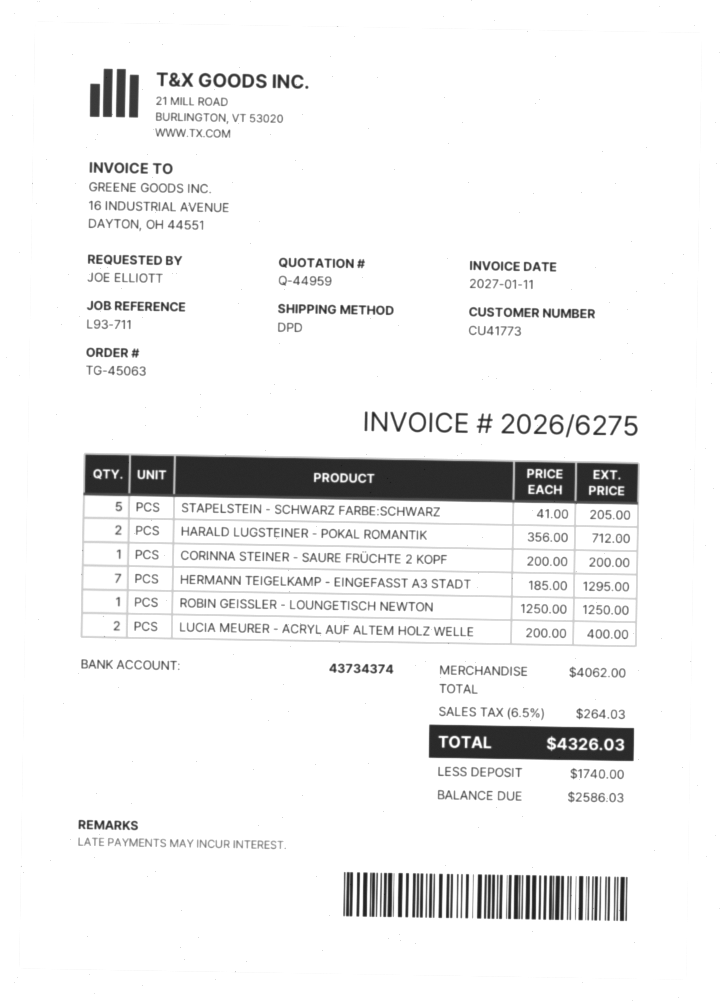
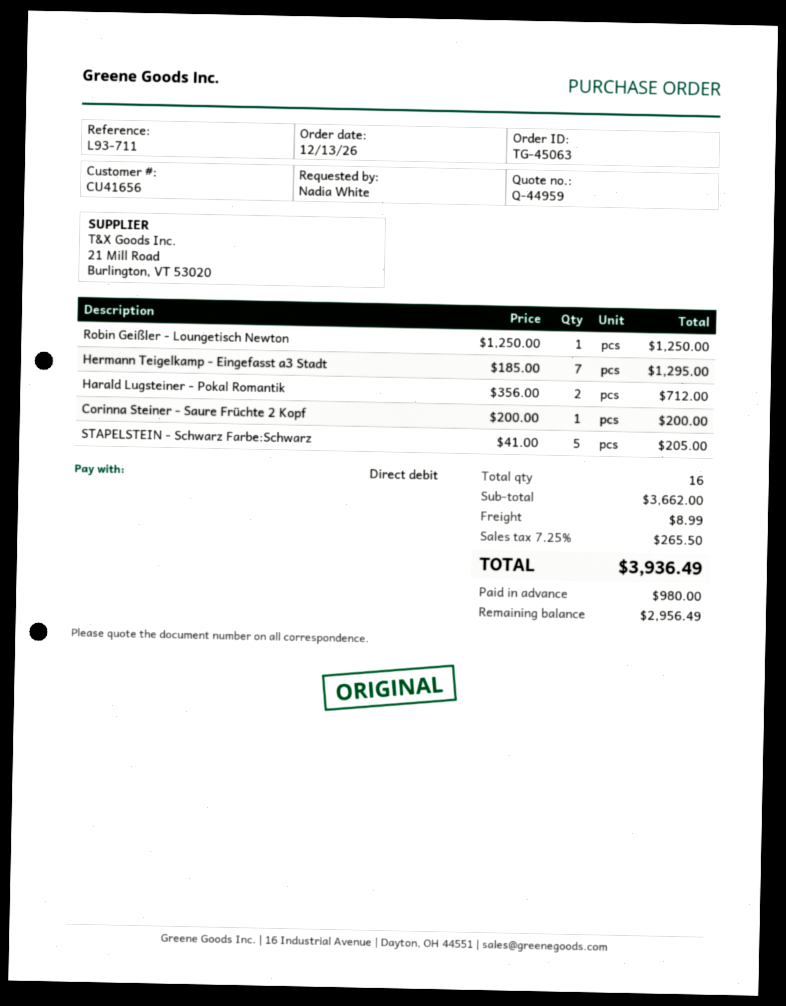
customer number: CU41773 -> CU41656
ordered by: JOE ELLIOTT -> Nadia White
LUCIA MEURER - ACRYL AUF ALTEM HOLZ WELLE: 2 x 200.00 = 400.00 -> none
subtotal: 4062.00 -> 3662.00
shipping: none -> 8.99
tax: 6.5% = 264.03 -> 7.25% = 265.50
total: 4326.03 -> 3936.49
deposit: 1740.00 -> 980.00
balance: 2586.03 -> 2956.49

